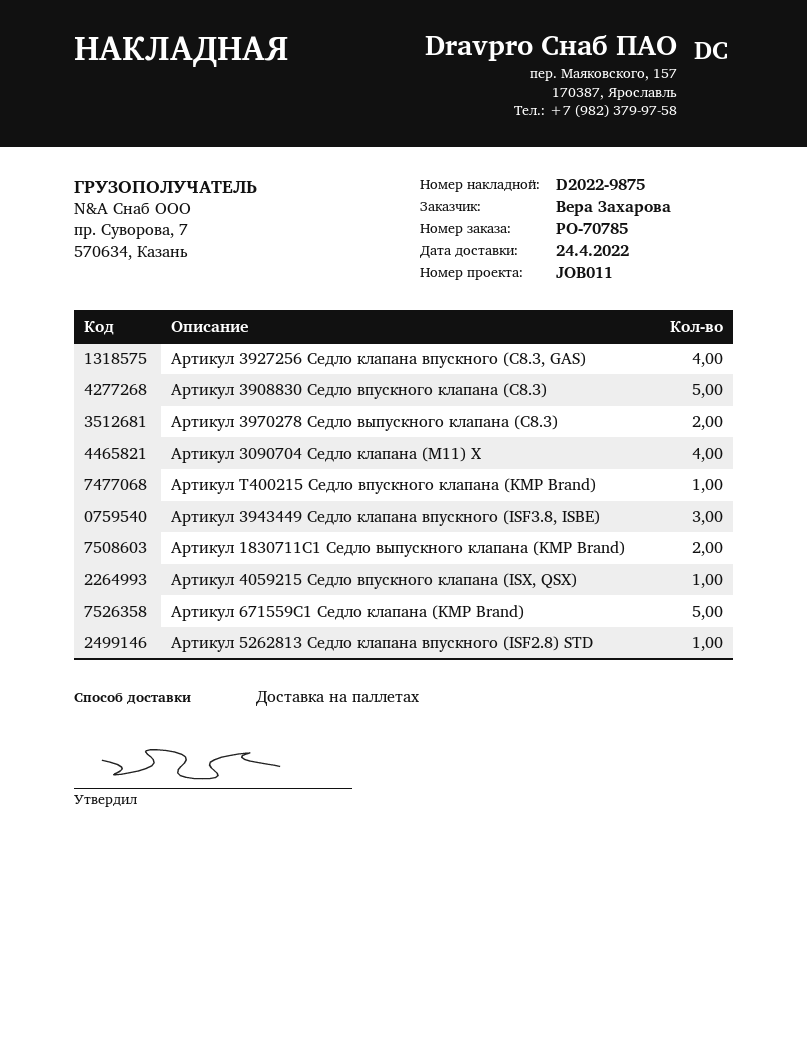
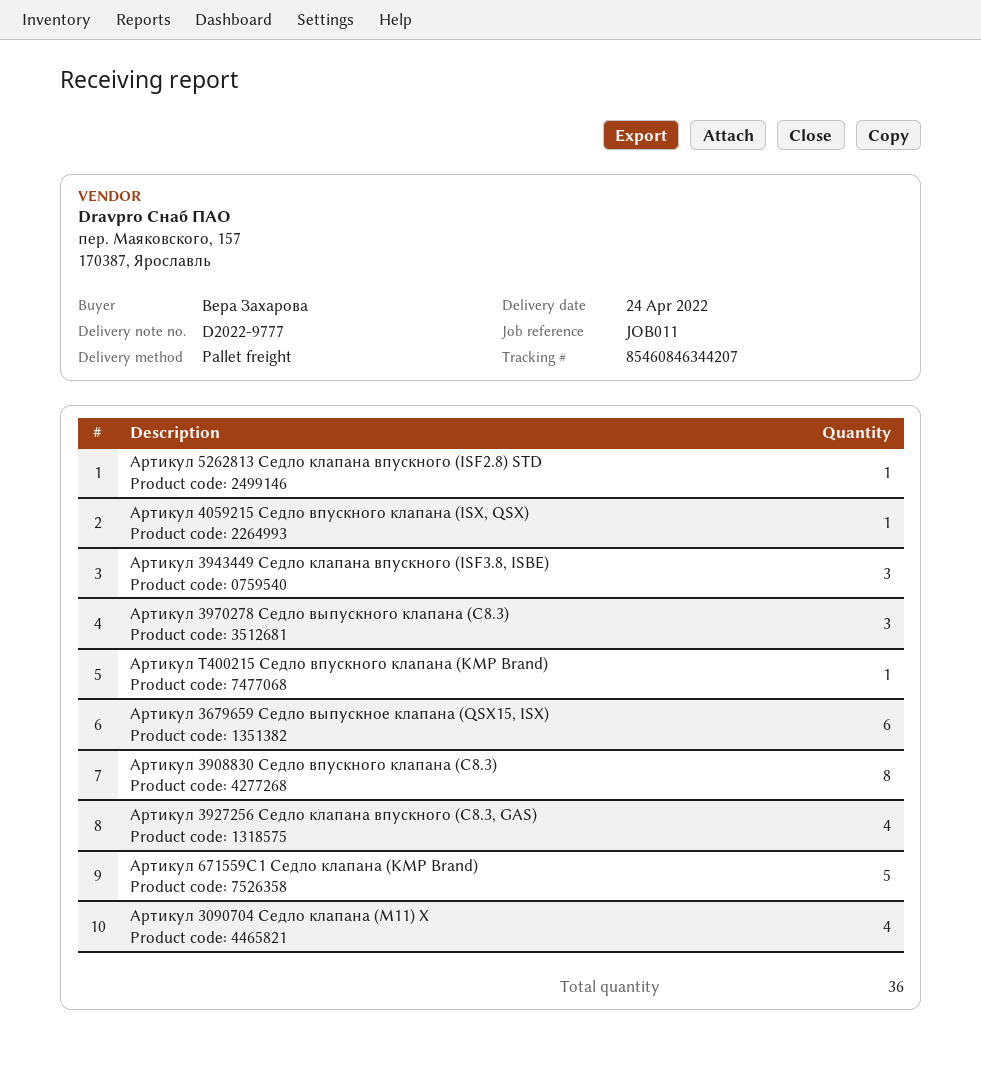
delivery note number: D2022-9875 -> D2022-9777
Артикул 3908830 Седло впускного клапана (C8.3): 5 -> 8
Артикул 3970278 Седло выпускного клапана (С8.3): 2 -> 3
Артикул 1830711C1 Седло выпускного клапана (KMP Brand): 2 -> none
Артикул 3679659 Седло выпускное клапана (QSX15, ISX): none -> 6

